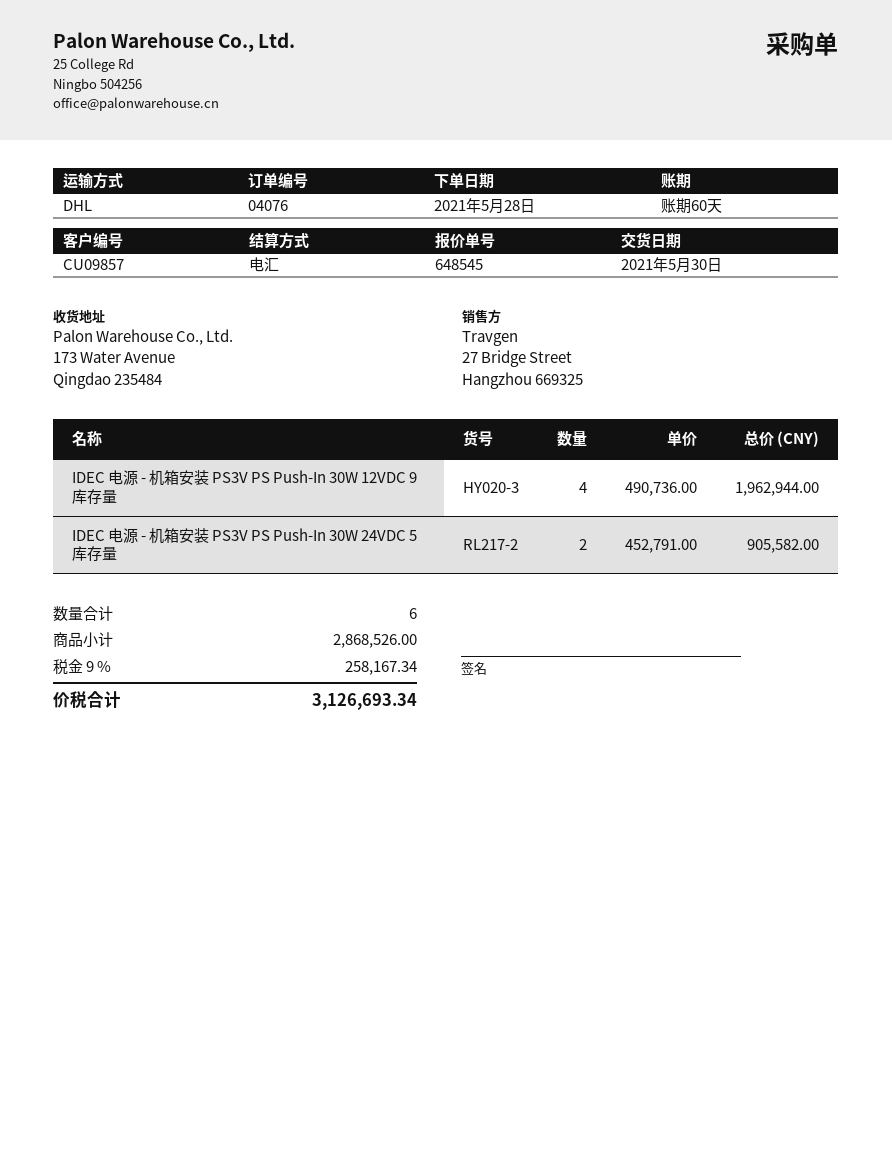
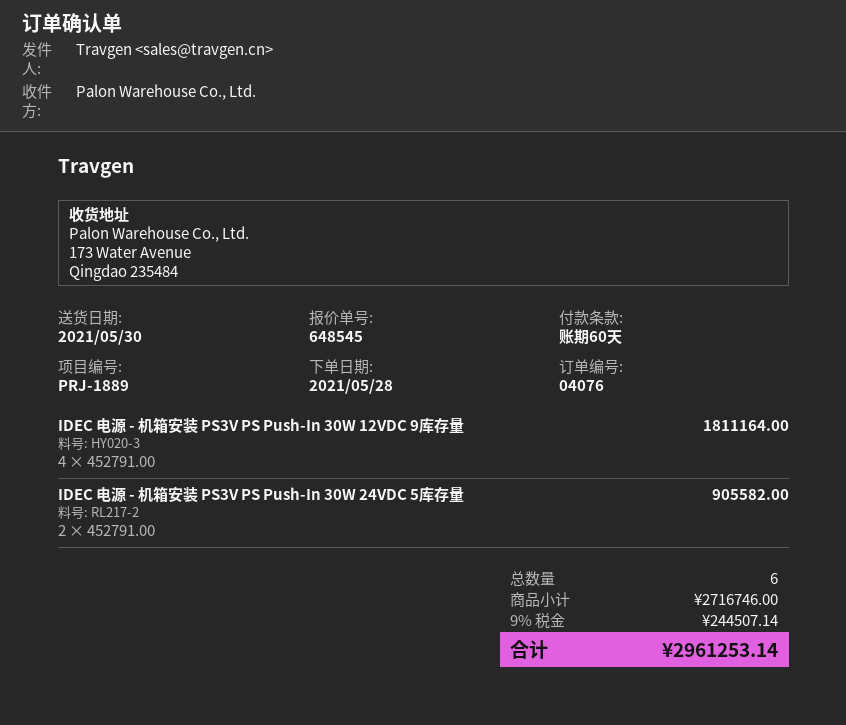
IDEC 电源 - 机箱安装 PS3V PS Push-In 30W 12VDC 9库存量: 4 x 490736.00 = 1962944.00 -> 4 x 452791.00 = 1811164.00
subtotal: 2868526.00 -> 2716746.00
tax: 9% = 258167.34 -> 9% = 244507.14
total: 3126693.34 -> 2961253.14

